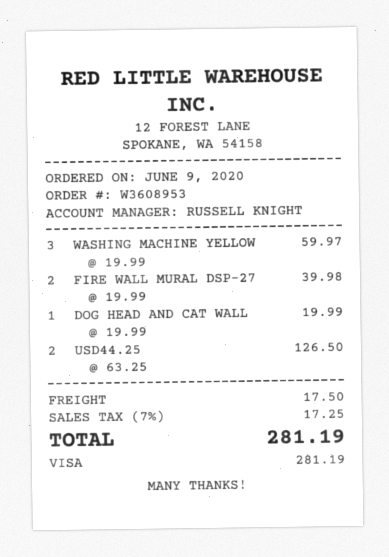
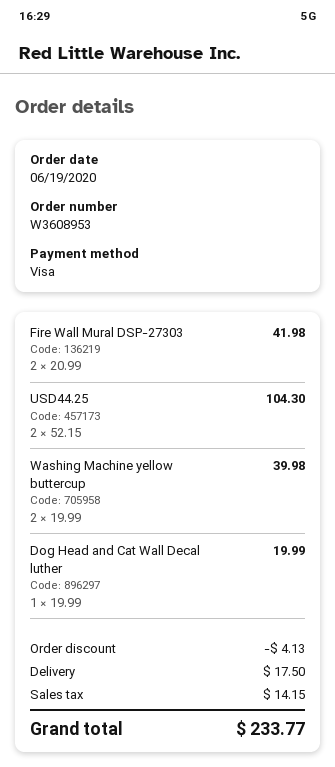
order date: 2020-06-09 -> 2020-06-19
WASHING MACHINE YELLOW: 3 x 19.99 = 59.97 -> 2 x 19.99 = 39.98
FIRE WALL MURAL DSP-27: 2 x 19.99 = 39.98 -> 2 x 20.99 = 41.98
USD44.25: 2 x 63.25 = 126.50 -> 2 x 52.15 = 104.30
discount: none -> 4.13
tax: 17.25 -> 14.15
total: 281.19 -> 233.77

